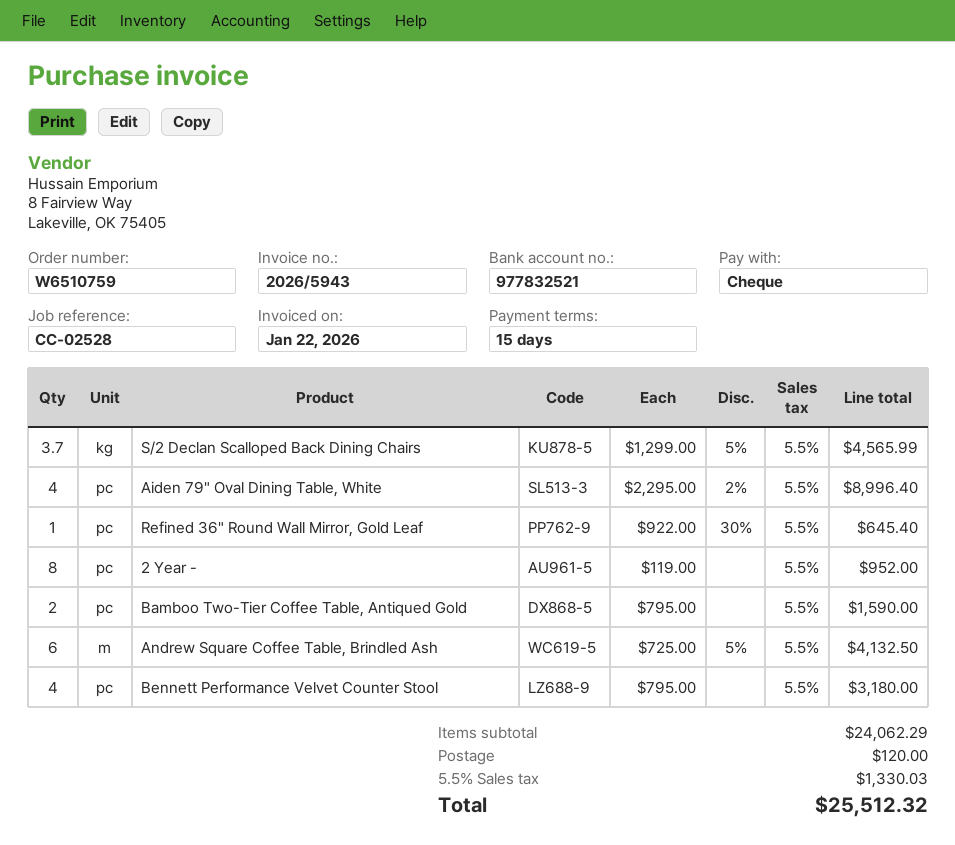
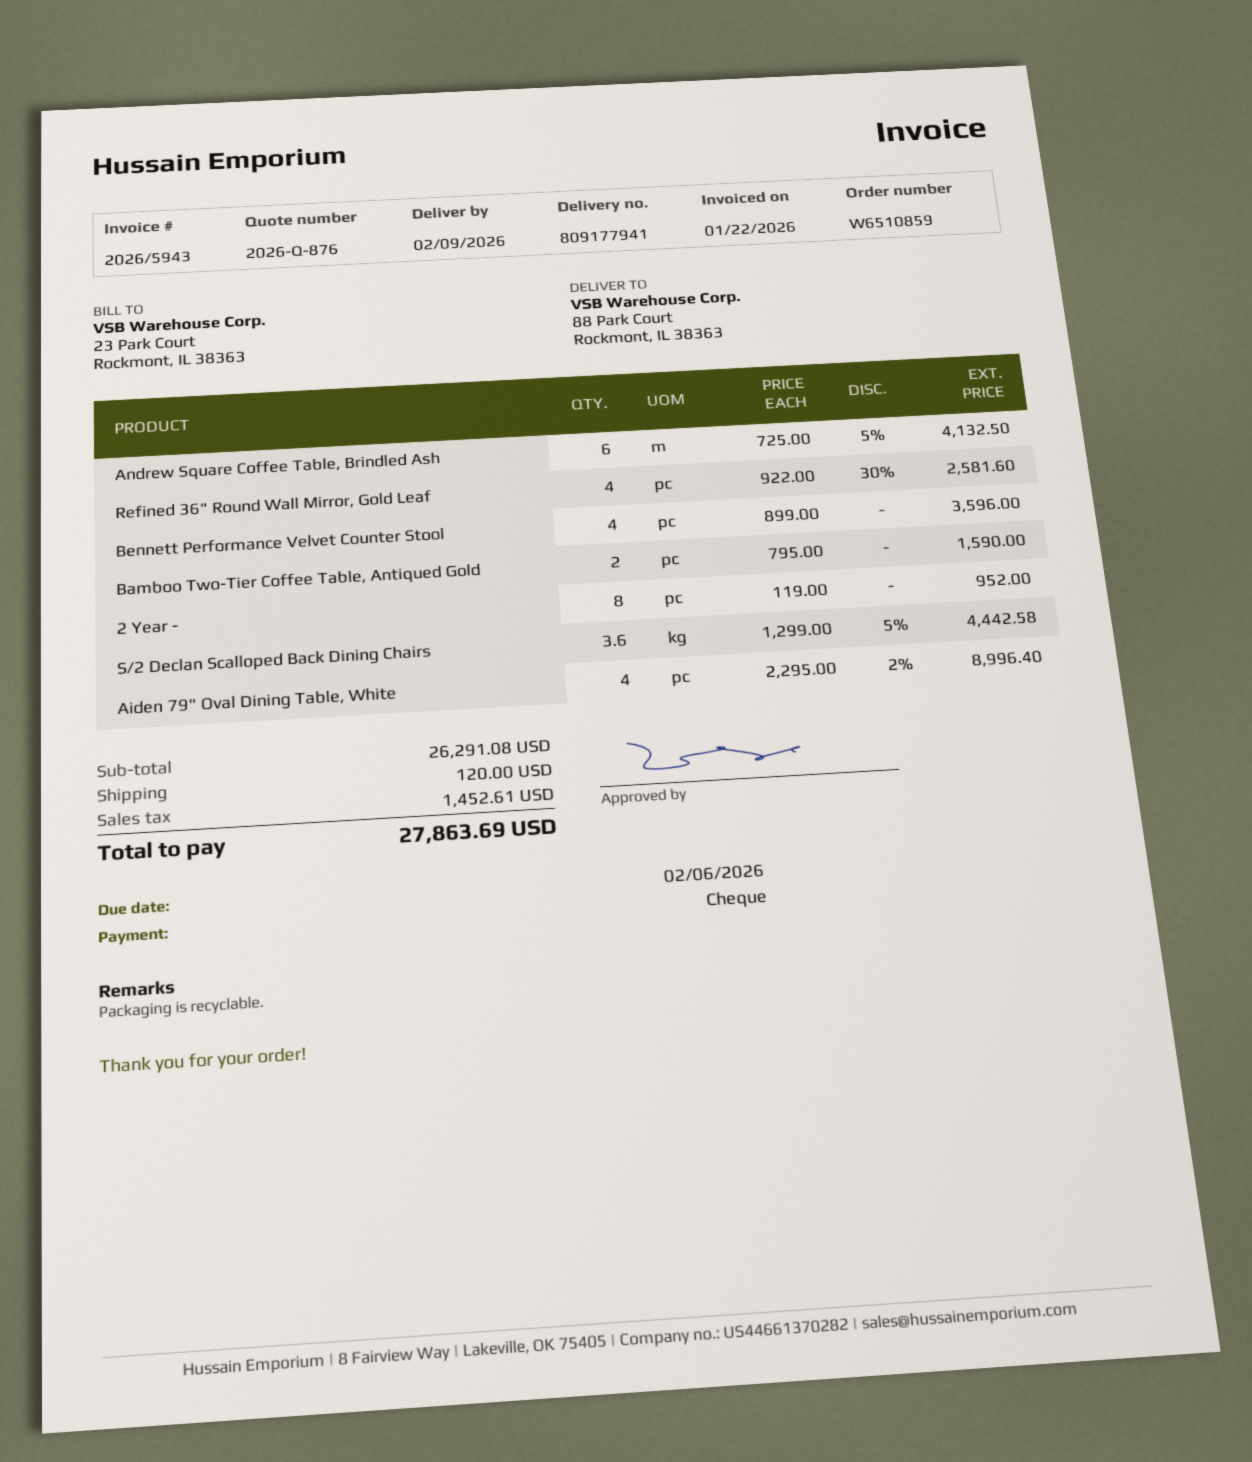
order number: W6510759 -> W6510859
S/2 Declan Scalloped Back Dining Chairs: 3.7 x 1299.00 - 5% = 4565.99 -> 3.6 x 1299.00 - 5% = 4442.58
Refined 36" Round Wall Mirror, Gold Leaf: 1 x 922.00 - 30% = 645.40 -> 4 x 922.00 - 30% = 2581.60
Bennett Performance Velvet Counter Stool: 4 x 795.00 = 3180.00 -> 4 x 899.00 = 3596.00
subtotal: 24062.29 -> 26291.08
tax: 1330.03 -> 1452.61
total: 25512.32 -> 27863.69

